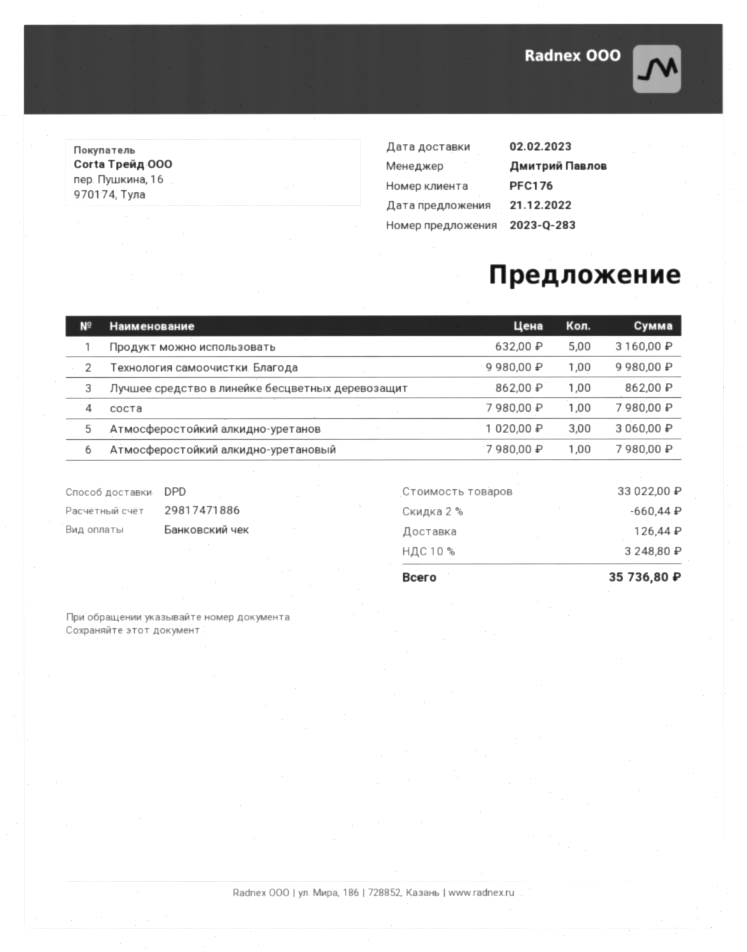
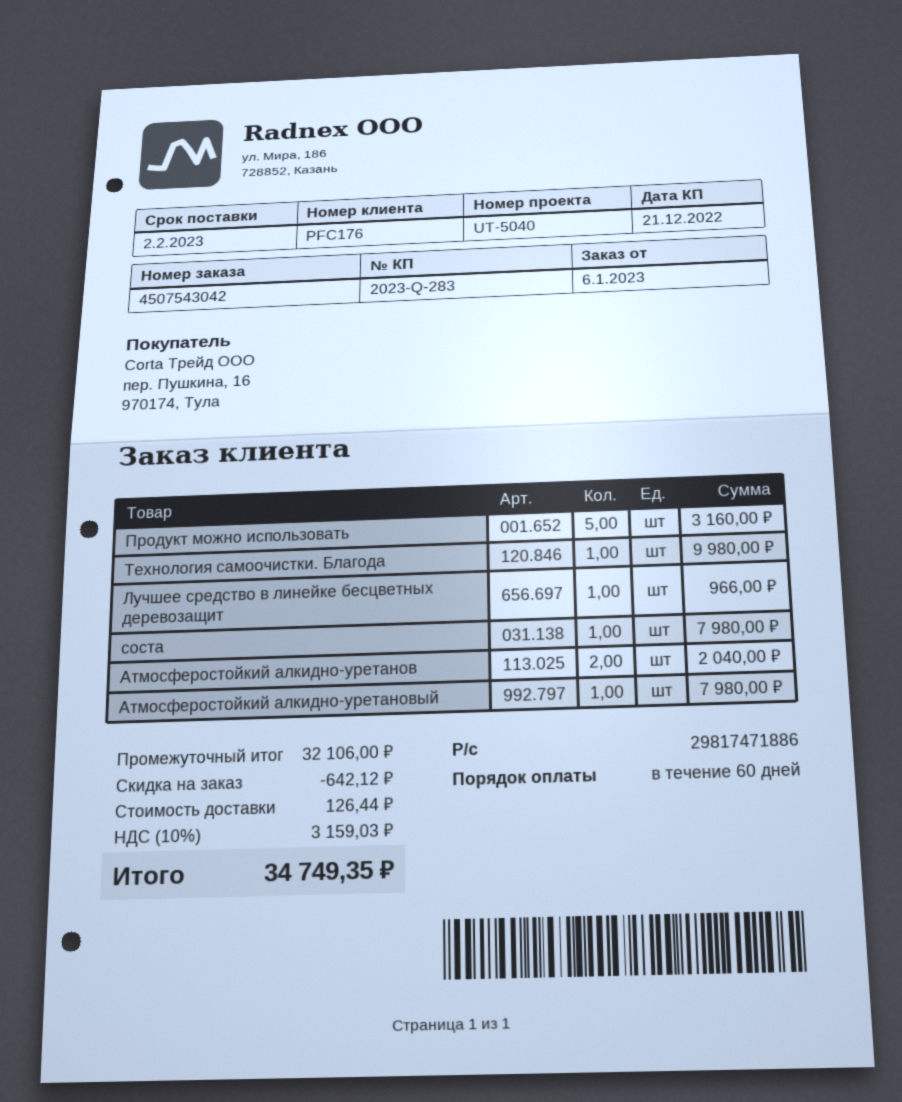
Лучшее средство в линейке бесцветных деревозащит: 1 for 862.00 -> 1 for 966.00
Атмосферостойкий алкидно-уретанов: 3 for 3060.00 -> 2 for 2040.00
subtotal: 33022.00 -> 32106.00
discount: 660.44 -> 642.12
tax: 10% = 3248.80 -> 10% = 3159.03
total: 35736.80 -> 34749.35

